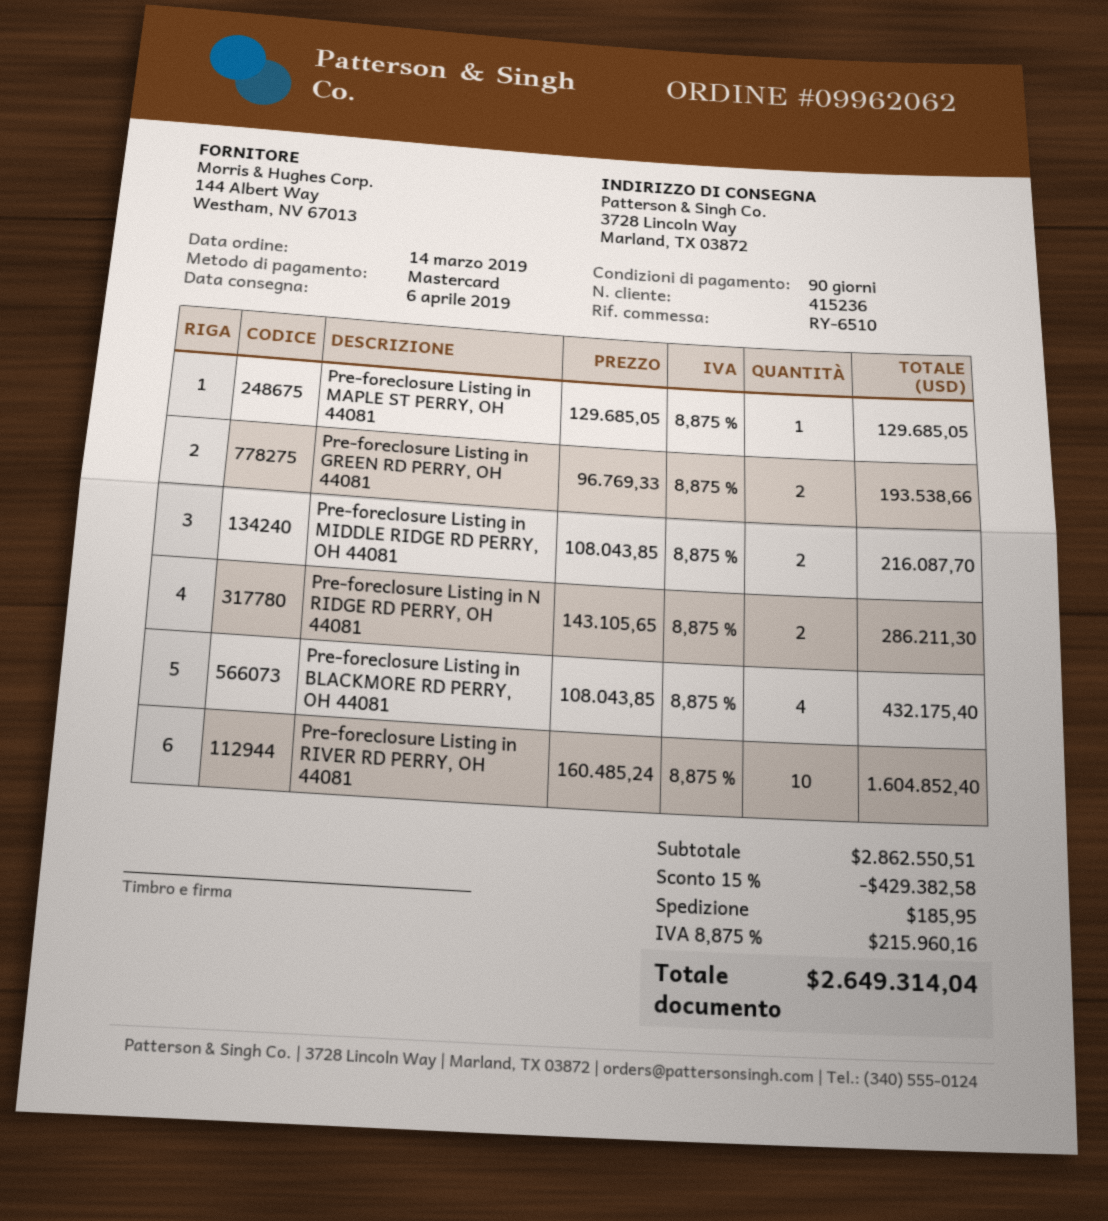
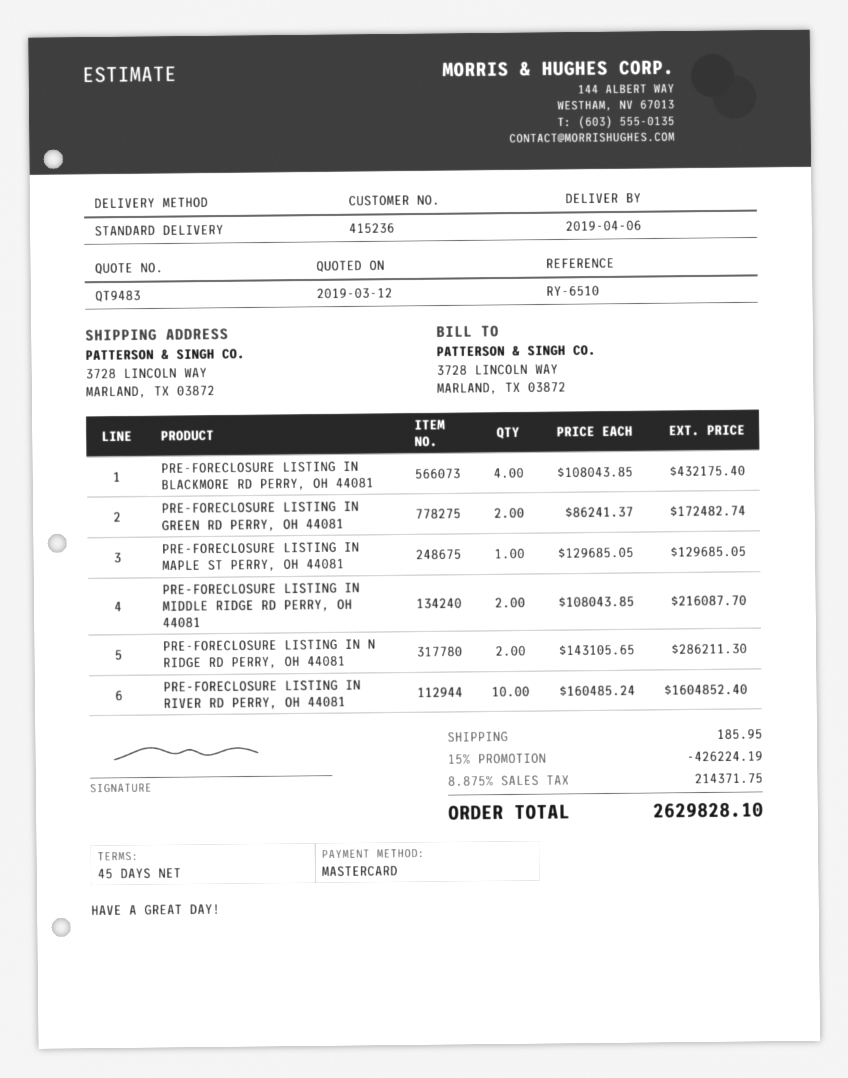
payment terms: 90 days -> 45 days
Pre-foreclosure Listing in GREEN RD PERRY, OH 44081: 2 x 96769.33 = 193538.66 -> 2 x 86241.37 = 172482.74
discount: 15% = 429382.58 -> 15% = 426224.19
tax: 8.875% = 215960.16 -> 8.875% = 214371.75
total: 2649314.04 -> 2629828.10

